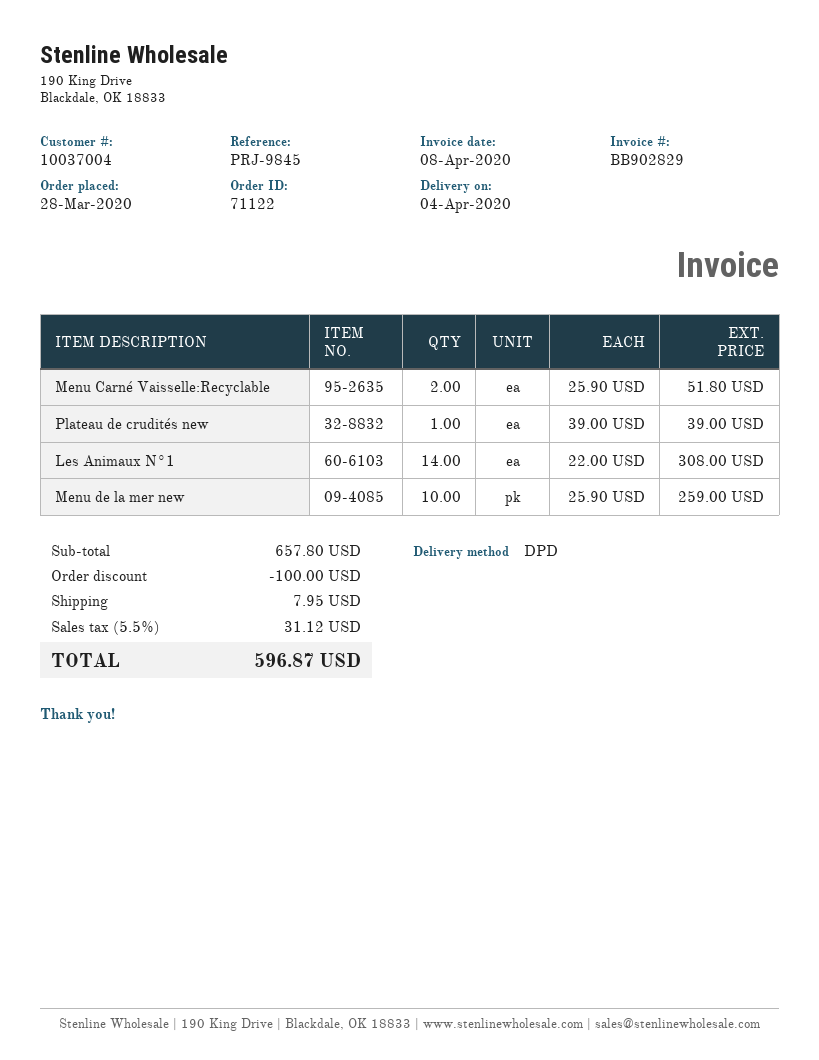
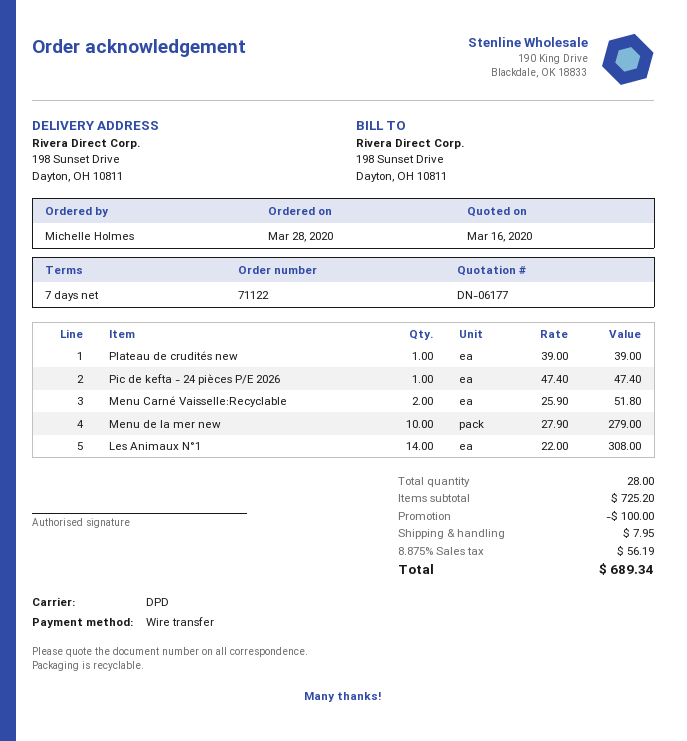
Menu de la mer new: 10 x 25.90 = 259.00 -> 10 x 27.90 = 279.00
Pic de kefta - 24 pièces P/E 2026: none -> 1 x 47.40 = 47.40
subtotal: 657.80 -> 725.20
tax: 5.5% = 31.12 -> 8.875% = 56.19
total: 596.87 -> 689.34

